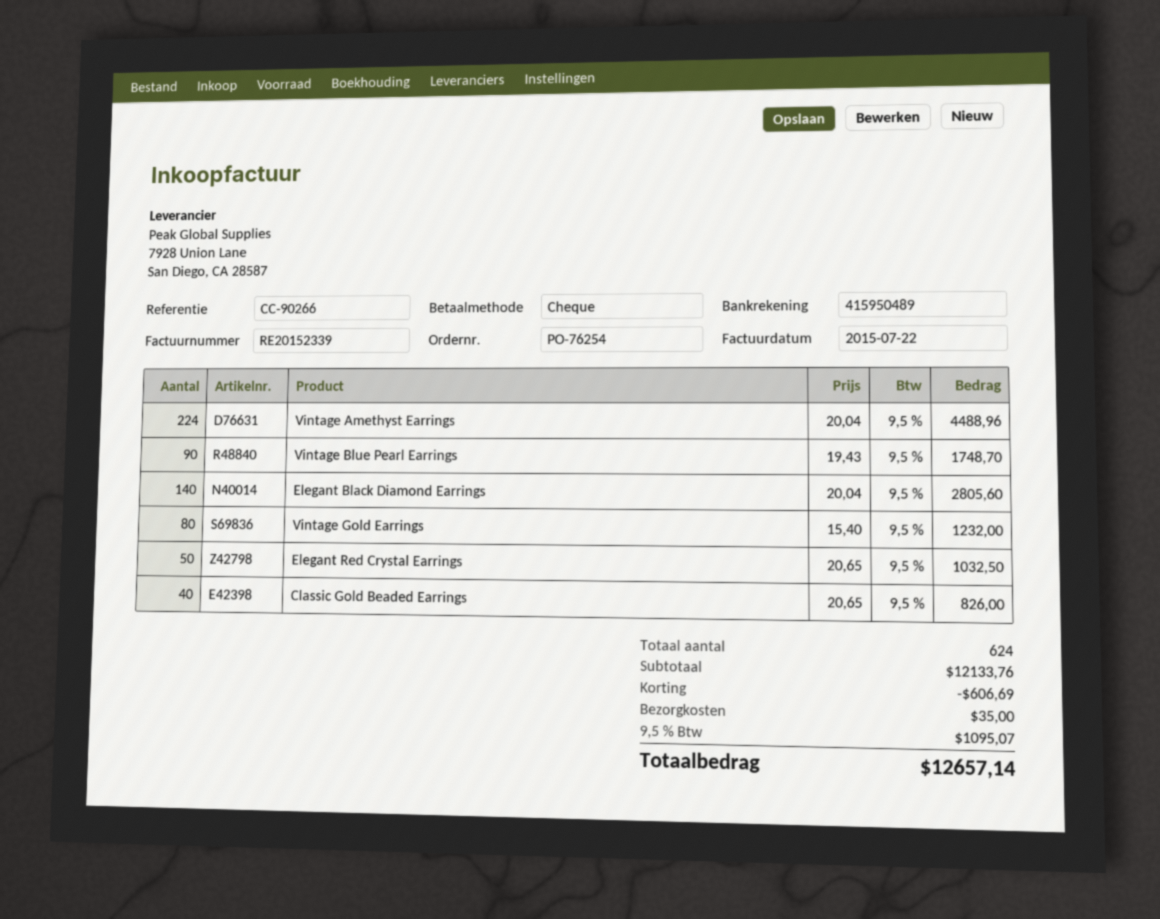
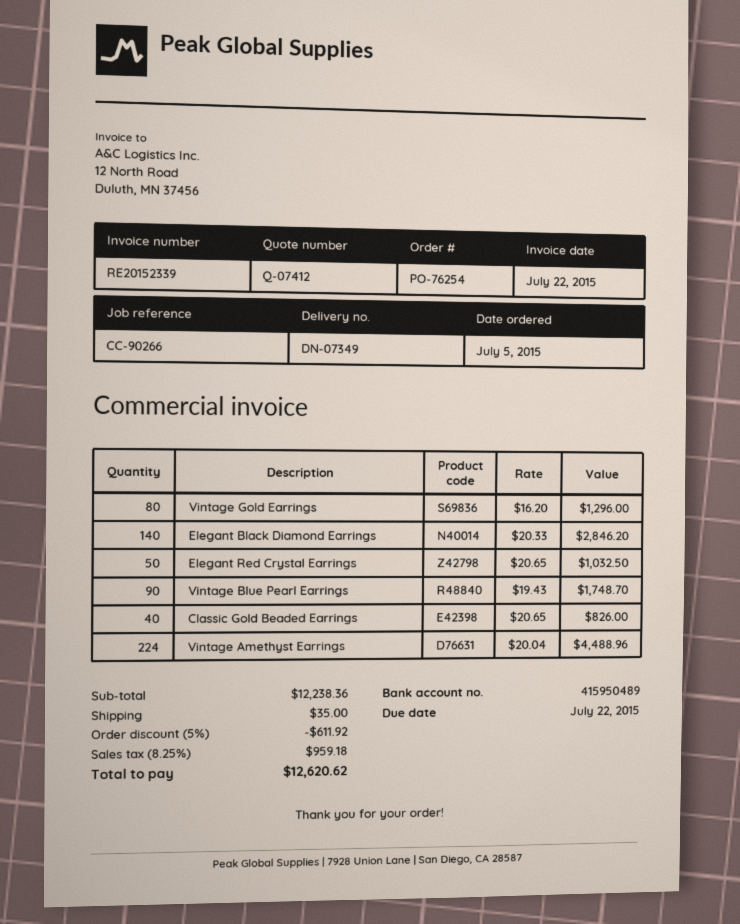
Elegant Black Diamond Earrings: 140 x 20.04 = 2805.60 -> 140 x 20.33 = 2846.20
Vintage Gold Earrings: 80 x 15.40 = 1232.00 -> 80 x 16.20 = 1296.00
subtotal: 12133.76 -> 12238.36
discount: 606.69 -> 611.92
tax: 9.5% = 1095.07 -> 8.25% = 959.18
total: 12657.14 -> 12620.62

